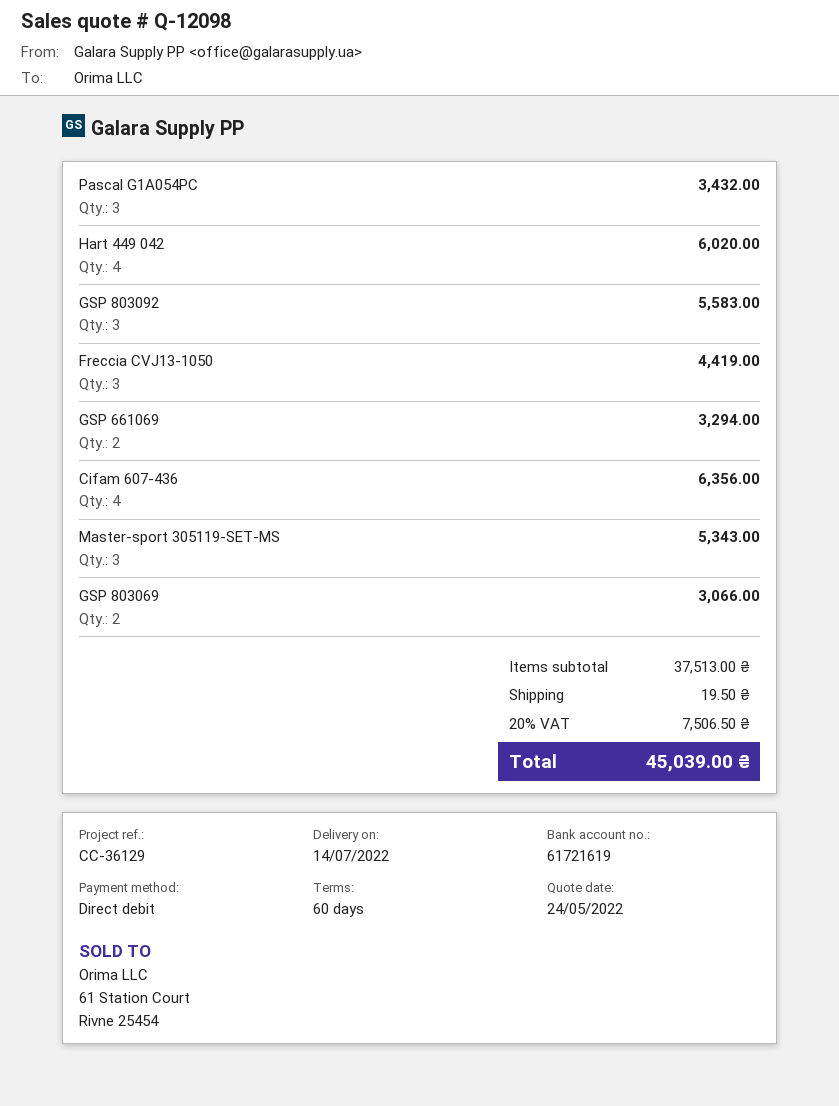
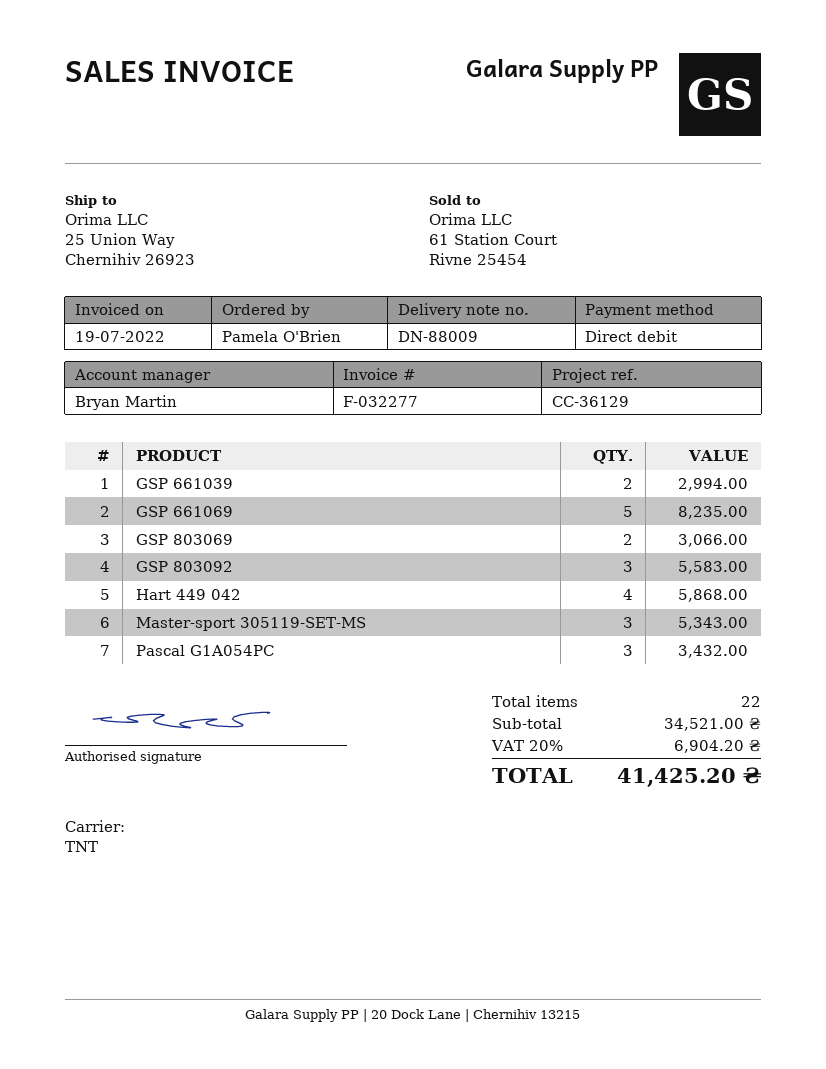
Hart 449 042: 4 for 6020.00 -> 4 for 5868.00
Freccia CVJ13-1050: 3 for 4419.00 -> none
GSP 661069: 2 for 3294.00 -> 5 for 8235.00
Cifam 607-436: 4 for 6356.00 -> none
GSP 661039: none -> 2 for 2994.00
subtotal: 37513.00 -> 34521.00
shipping: 19.50 -> none
tax: 20% = 7506.50 -> 20% = 6904.20
total: 45039.00 -> 41425.20

